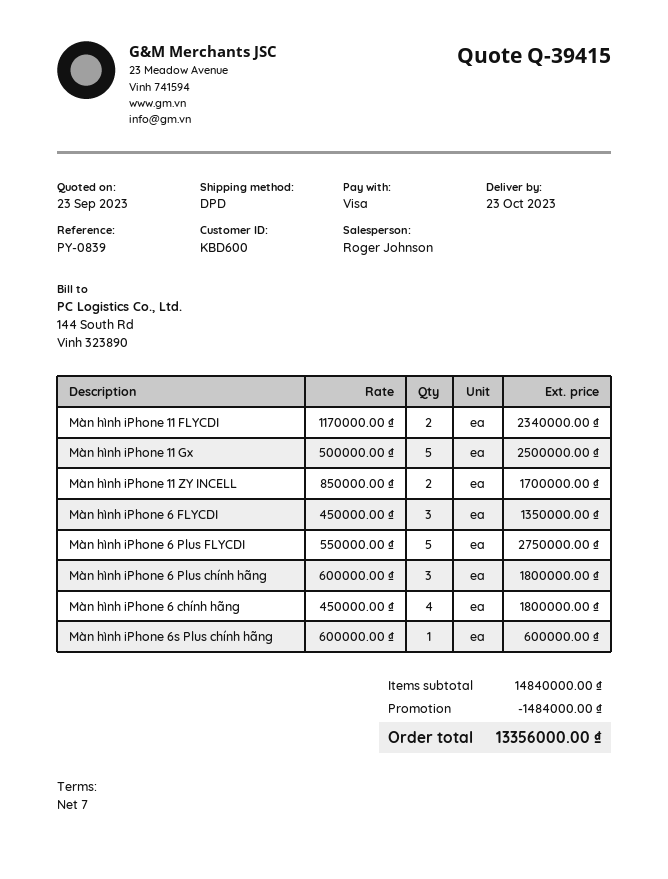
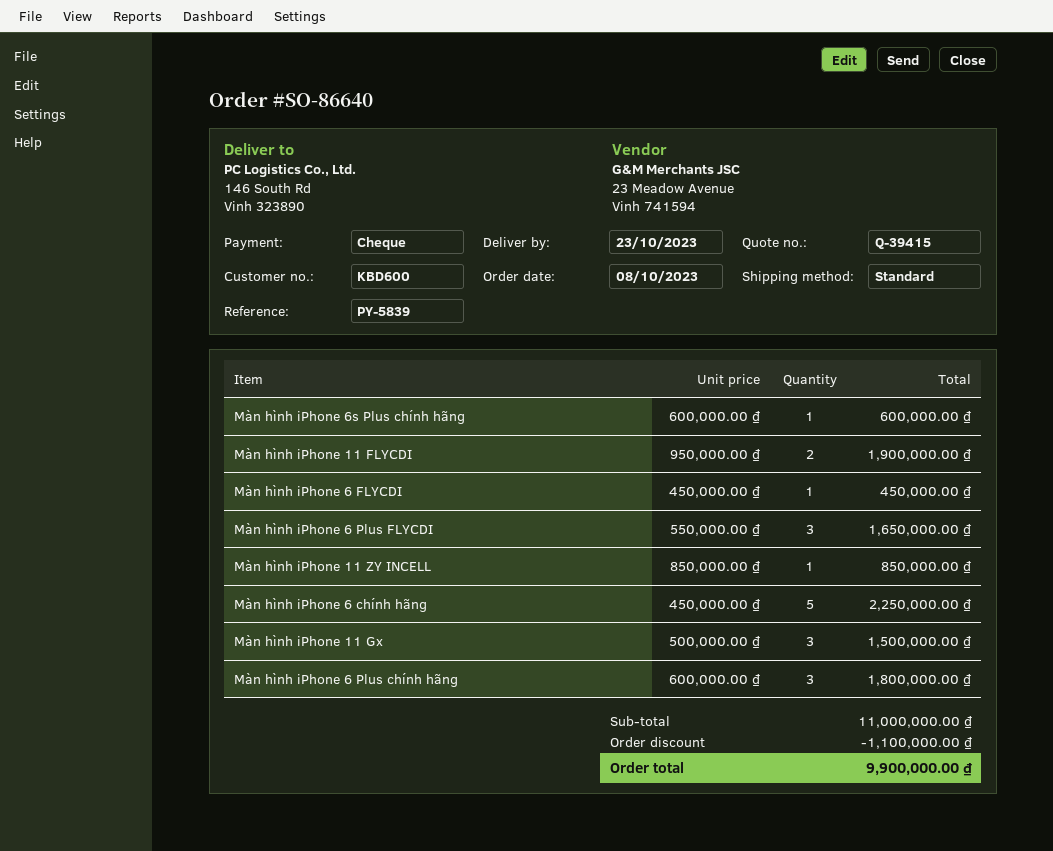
reference: PY-0839 -> PY-5839
payment method: Visa -> cheque
shipping method: DPD -> standard
Màn hình iPhone 11 FLYCDI: 2 x 1170000.00 = 2340000.00 -> 2 x 950000.00 = 1900000.00
Màn hình iPhone 11 Gx: 5 x 500000.00 = 2500000.00 -> 3 x 500000.00 = 1500000.00
Màn hình iPhone 11 ZY INCELL: 2 x 850000.00 = 1700000.00 -> 1 x 850000.00 = 850000.00
Màn hình iPhone 6 FLYCDI: 3 x 450000.00 = 1350000.00 -> 1 x 450000.00 = 450000.00
Màn hình iPhone 6 Plus FLYCDI: 5 x 550000.00 = 2750000.00 -> 3 x 550000.00 = 1650000.00
Màn hình iPhone 6 chính hãng: 4 x 450000.00 = 1800000.00 -> 5 x 450000.00 = 2250000.00
subtotal: 14840000.00 -> 11000000.00
discount: 1484000.00 -> 1100000.00
total: 13356000.00 -> 9900000.00

